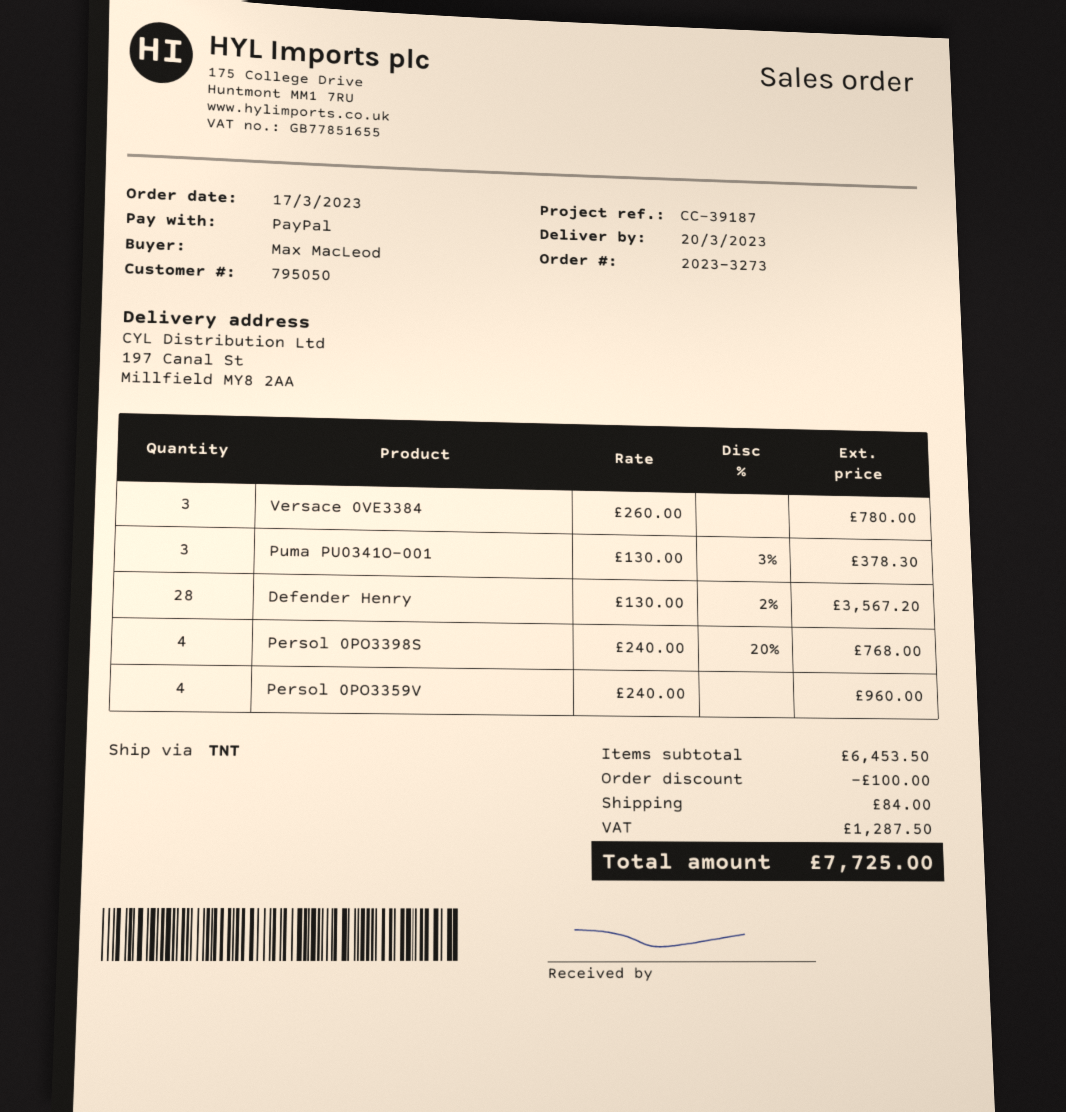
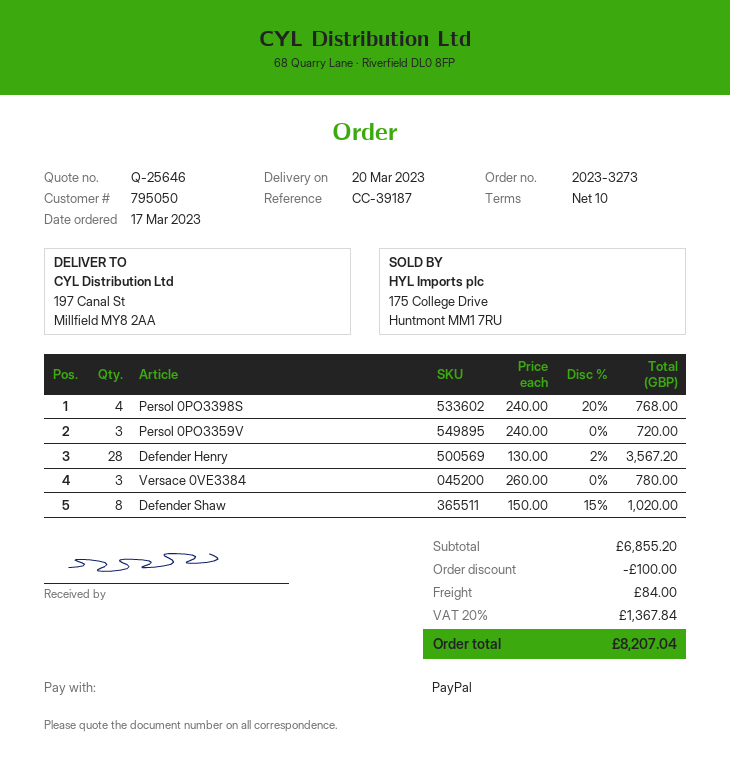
Puma PU0341O-001: 3 x 130.00 - 3% = 378.30 -> none
Persol 0PO3359V: 4 x 240.00 = 960.00 -> 3 x 240.00 = 720.00
Defender Shaw: none -> 8 x 150.00 - 15% = 1020.00
subtotal: 6453.50 -> 6855.20
tax: 1287.50 -> 1367.84
total: 7725.00 -> 8207.04

